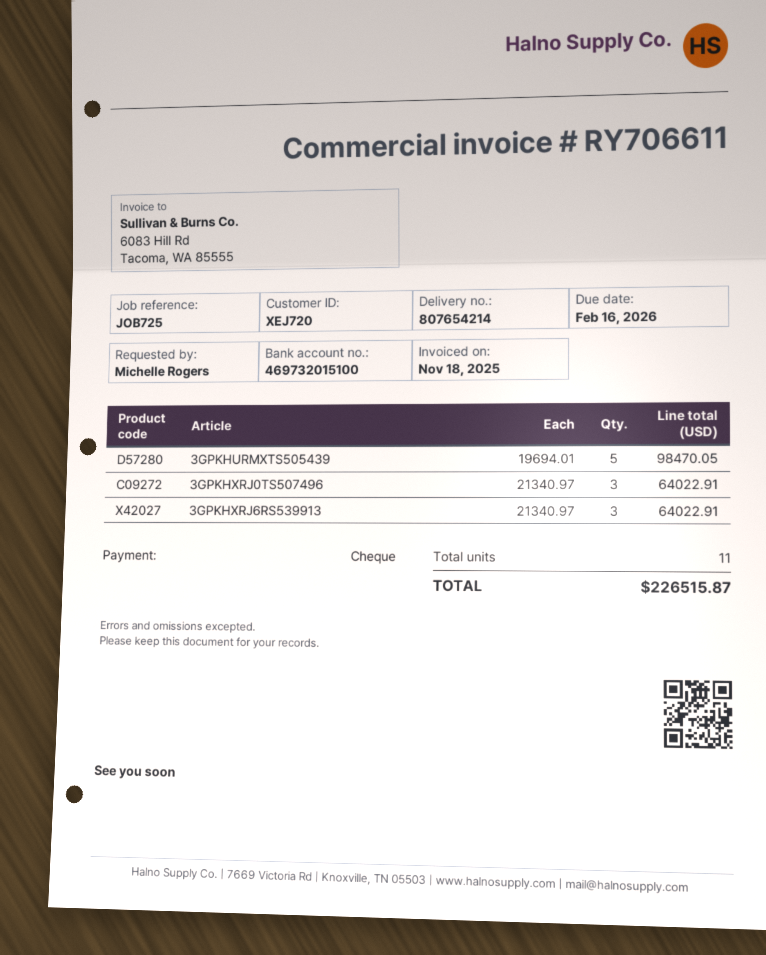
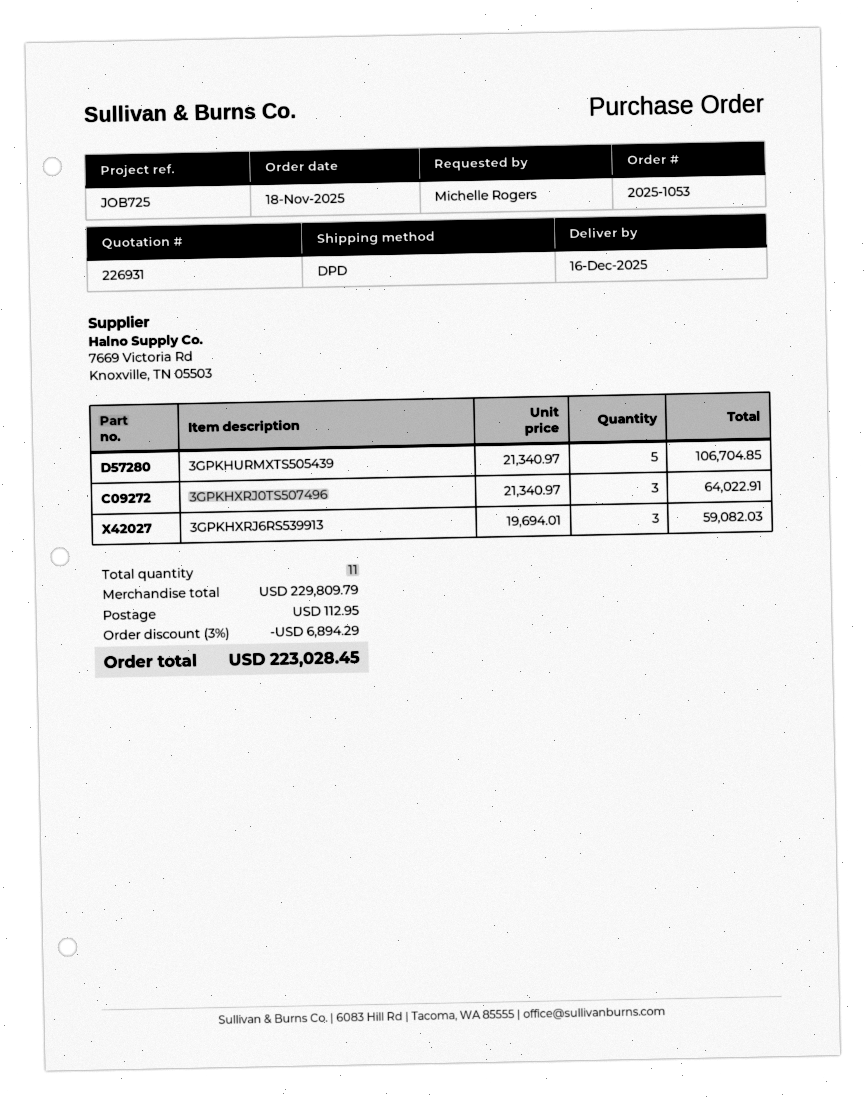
3GPKHURMXTS505439: 5 x 19694.01 = 98470.05 -> 5 x 21340.97 = 106704.85
3GPKHXRJ6RS539913: 3 x 21340.97 = 64022.91 -> 3 x 19694.01 = 59082.03
discount: none -> 3% = 6894.29
shipping: none -> 112.95
total: 226515.87 -> 223028.45

